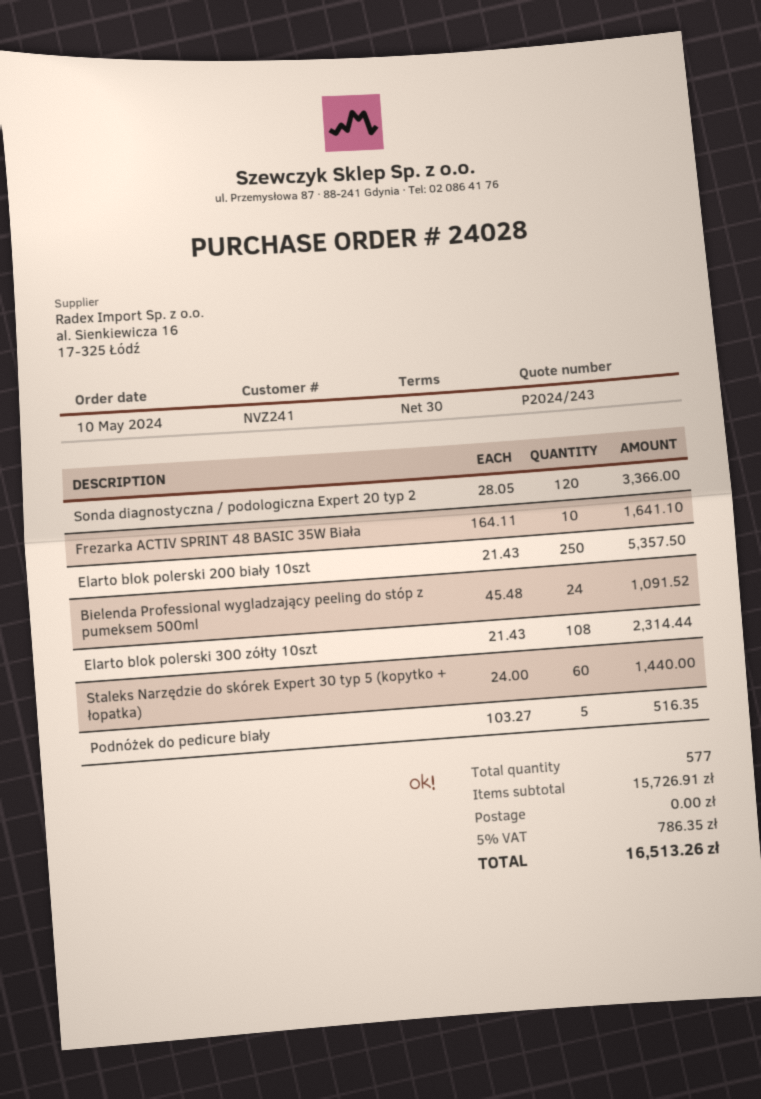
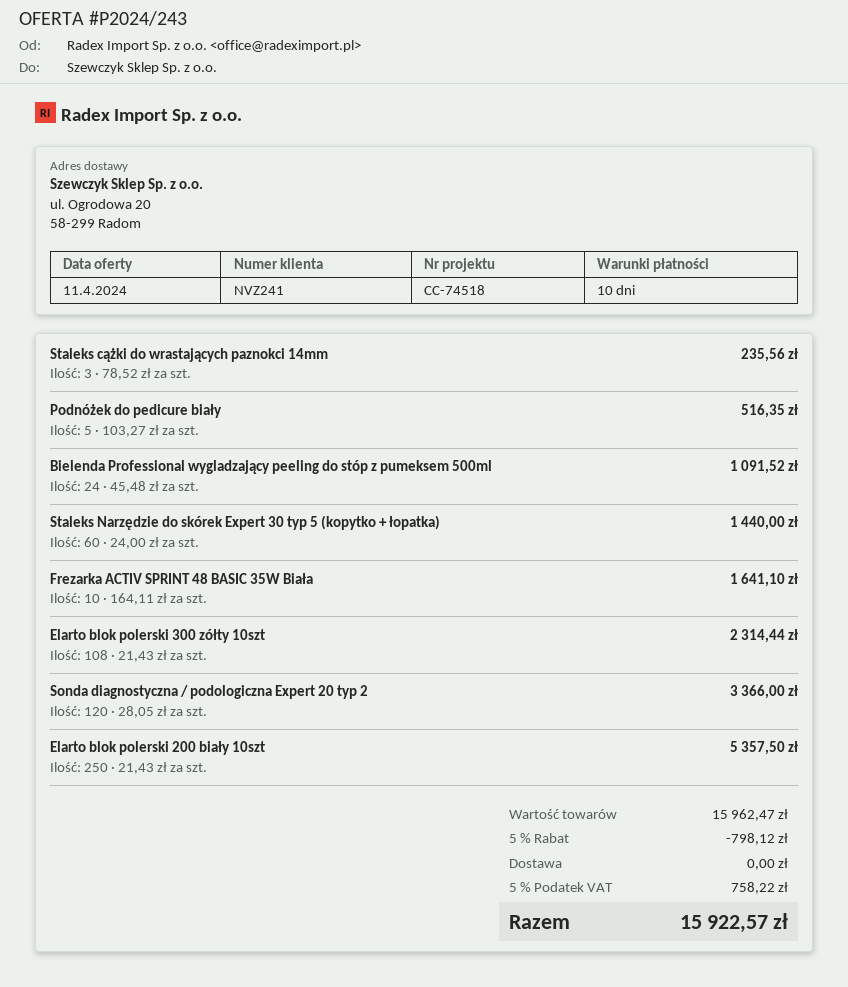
payment terms: 30 days -> 10 days
Staleks cążki do wrastających paznokci 14mm: none -> 3 x 78.52 = 235.56
subtotal: 15726.91 -> 15962.47
discount: none -> 5% = 798.12
tax: 5% = 786.35 -> 5% = 758.22
total: 16513.26 -> 15922.57

